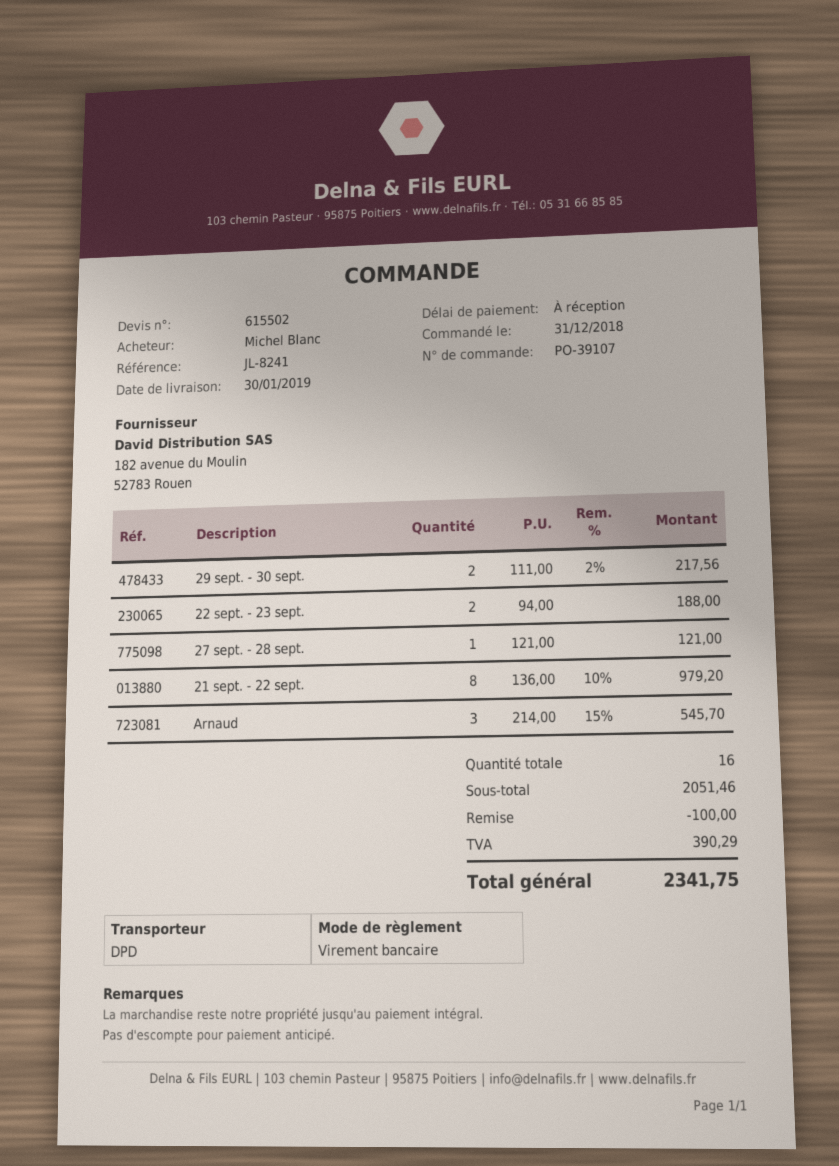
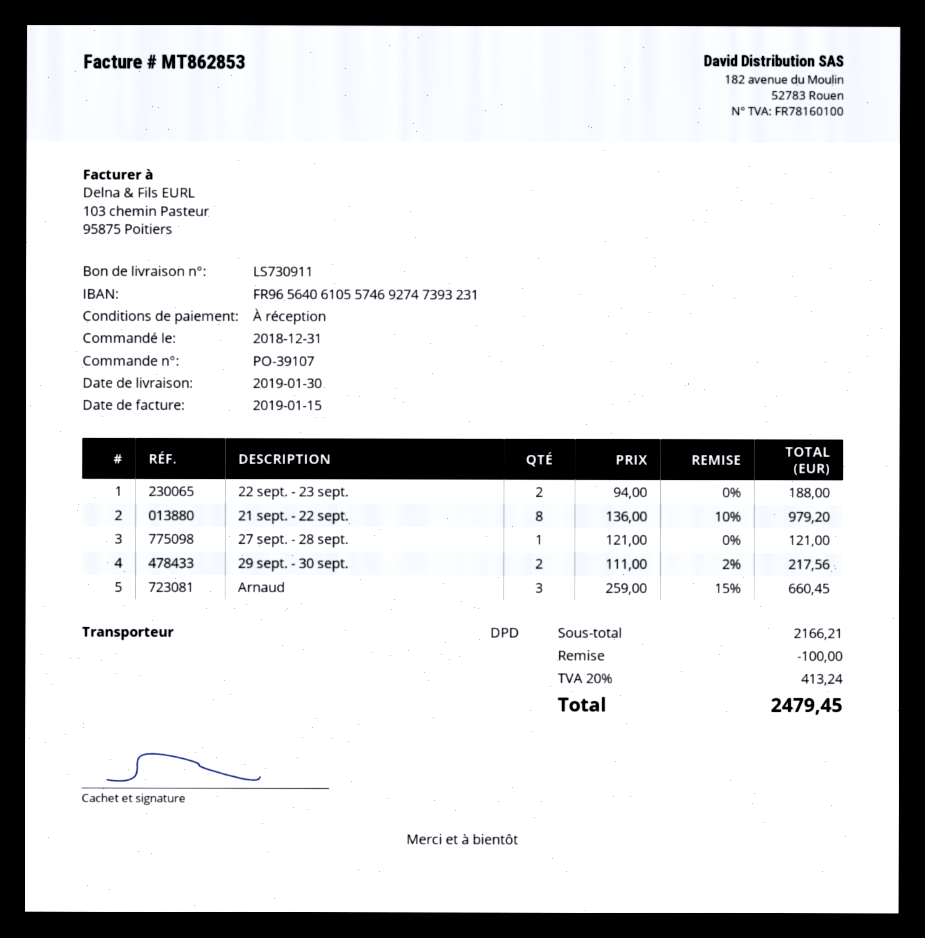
Arnaud: 3 x 214.00 - 15% = 545.70 -> 3 x 259.00 - 15% = 660.45
subtotal: 2051.46 -> 2166.21
tax: 390.29 -> 413.24
total: 2341.75 -> 2479.45

